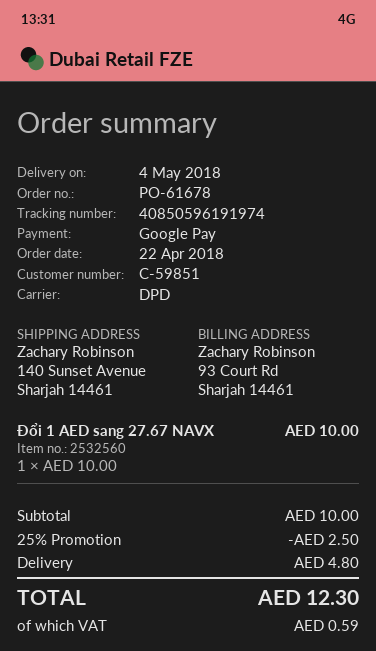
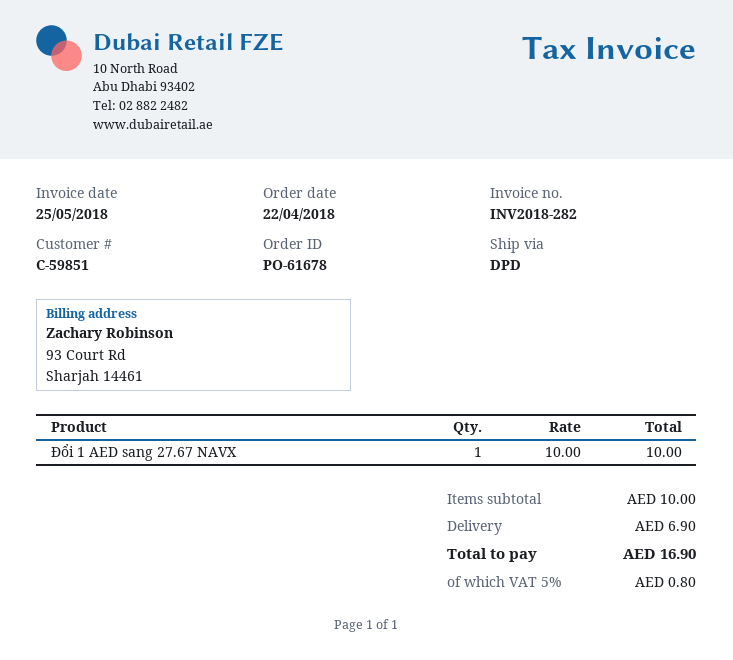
discount: 25% = 2.50 -> none
shipping: 4.80 -> 6.90
tax: 0.59 -> 0.80
total: 12.30 -> 16.90

